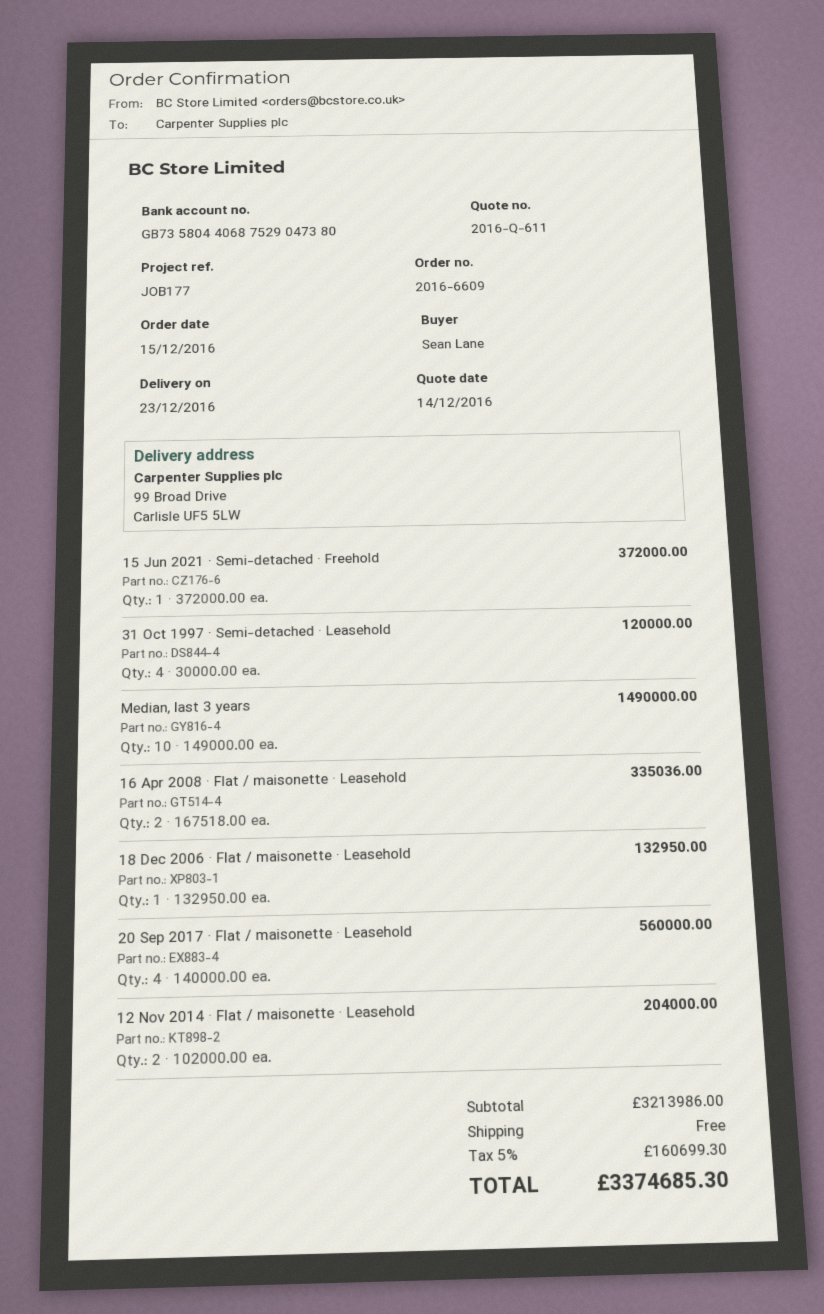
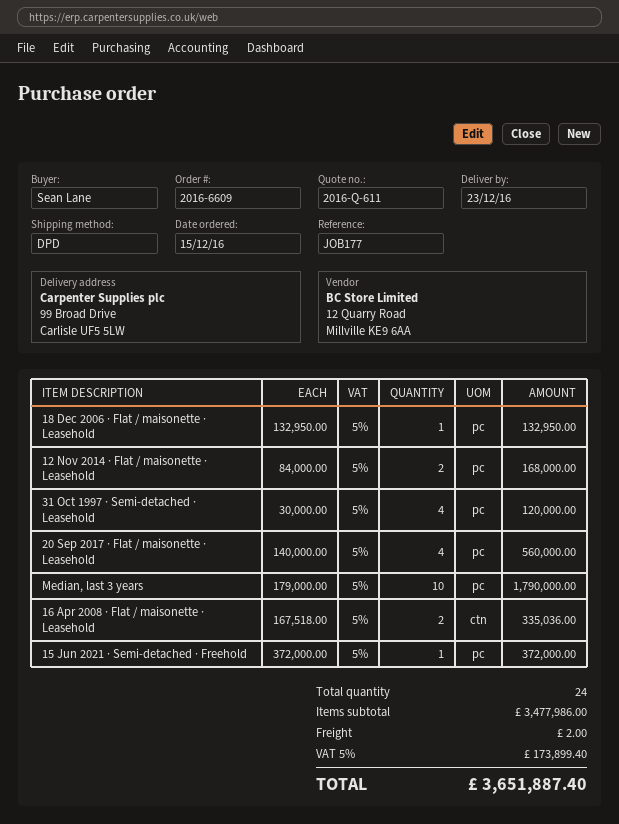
Median, last 3 years: 10 x 149000.00 = 1490000.00 -> 10 x 179000.00 = 1790000.00
12 Nov 2014 · Flat / maisonette · Leasehold: 2 x 102000.00 = 204000.00 -> 2 x 84000.00 = 168000.00
subtotal: 3213986.00 -> 3477986.00
shipping: 0.00 -> 2.00
tax: 5% = 160699.30 -> 5% = 173899.40
total: 3374685.30 -> 3651887.40

